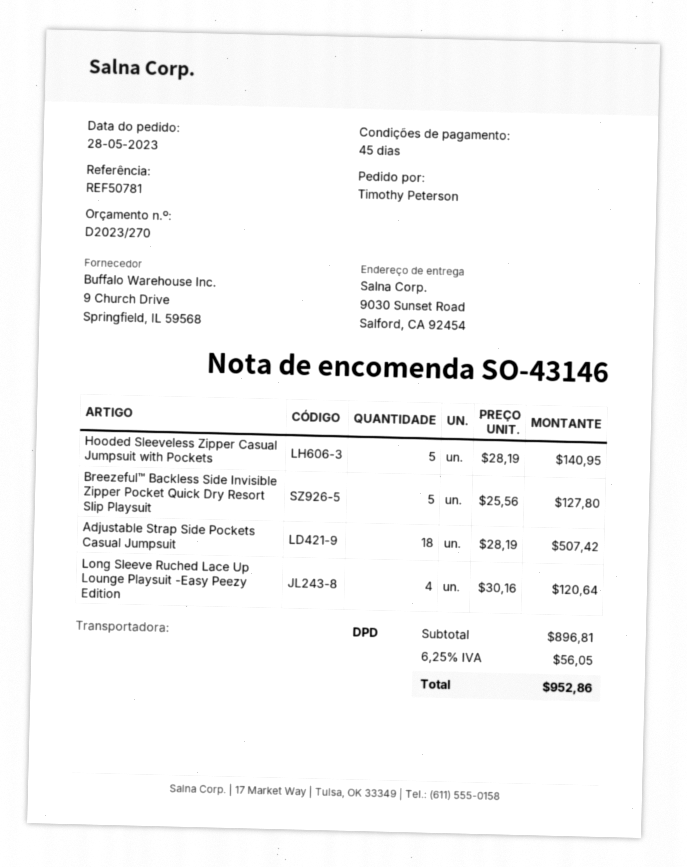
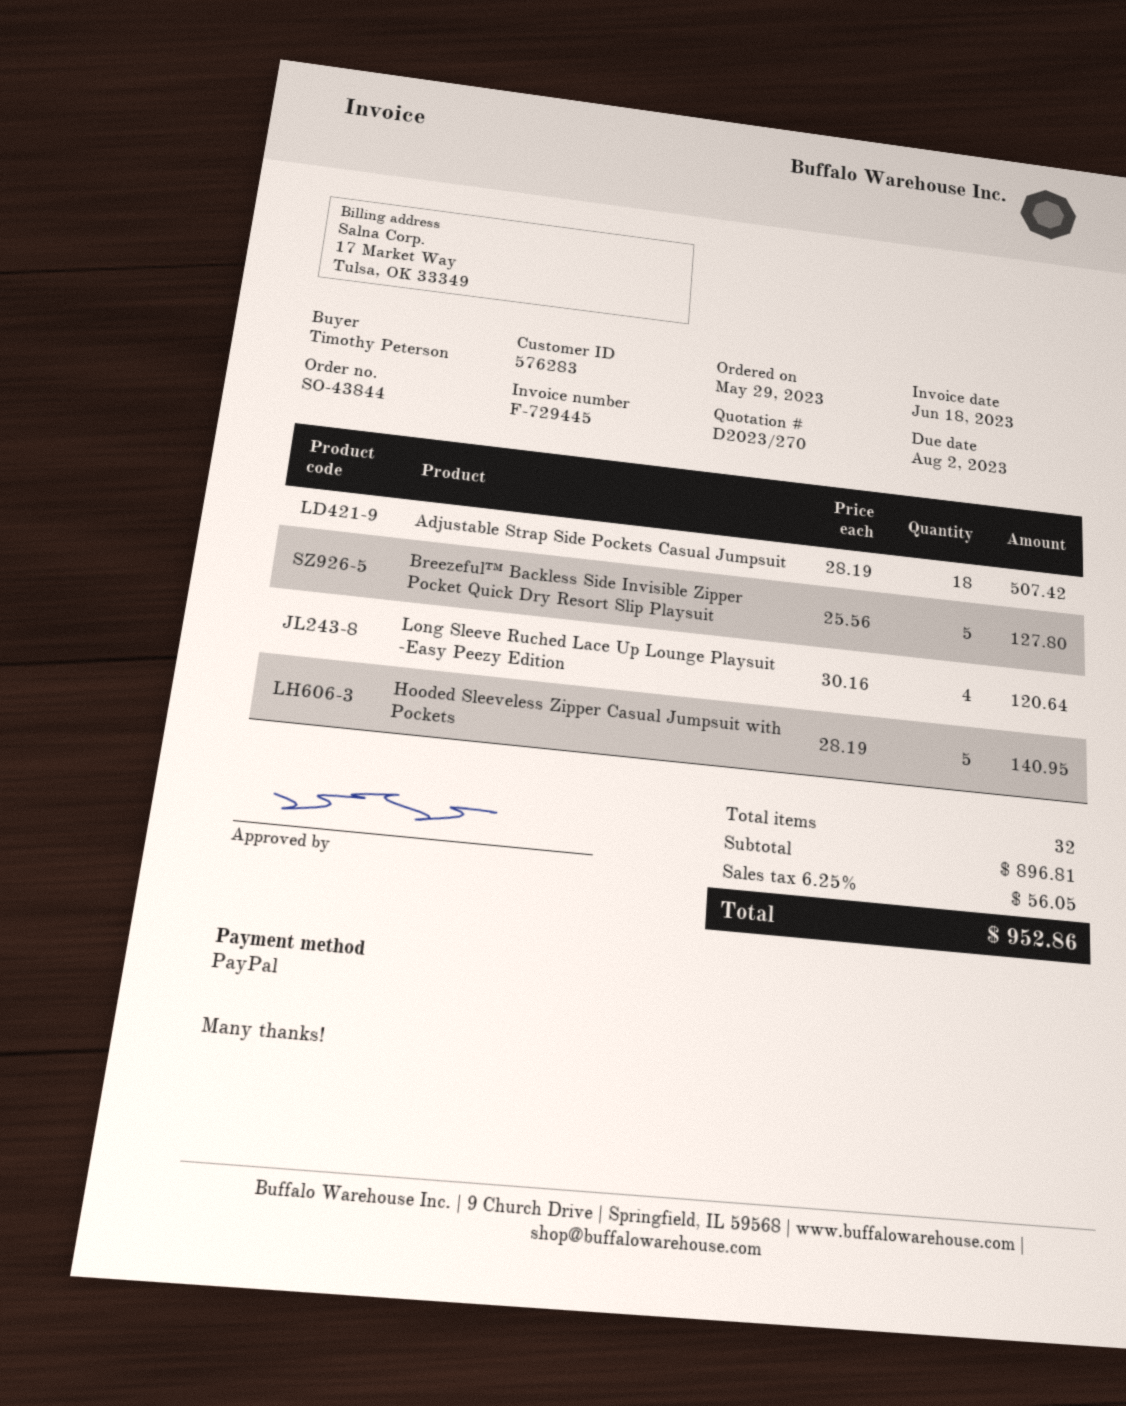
order number: SO-43146 -> SO-43844
order date: 2023-05-28 -> 2023-05-29

